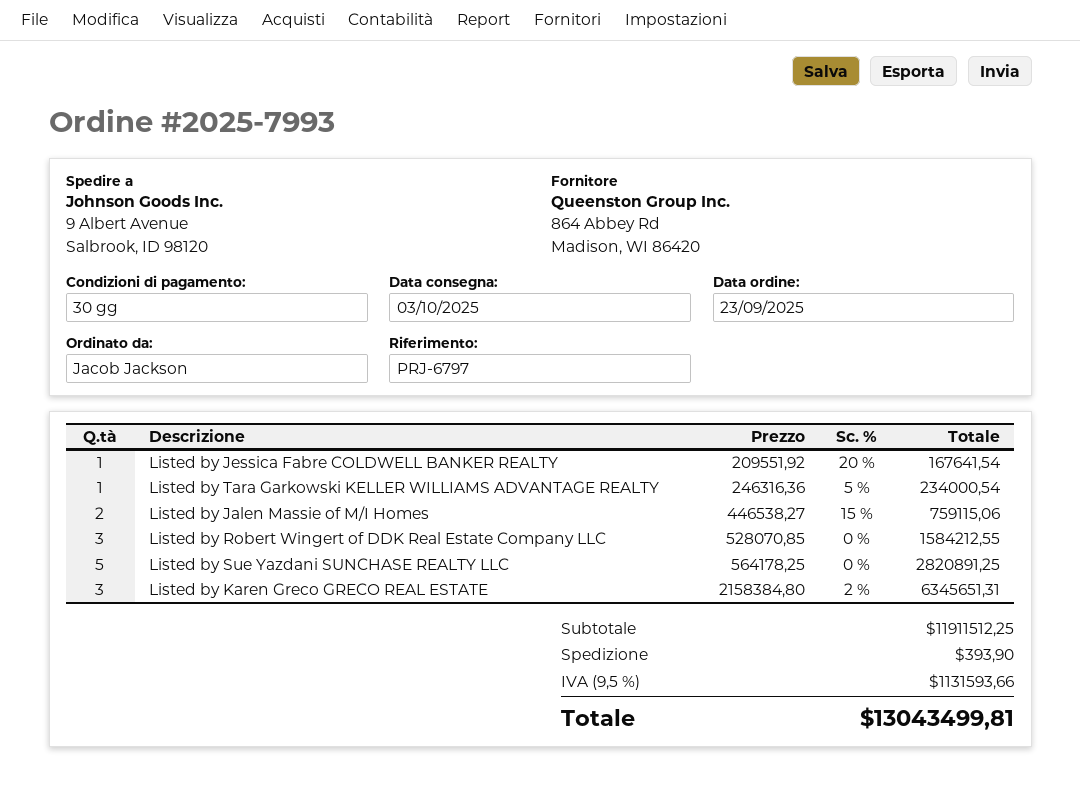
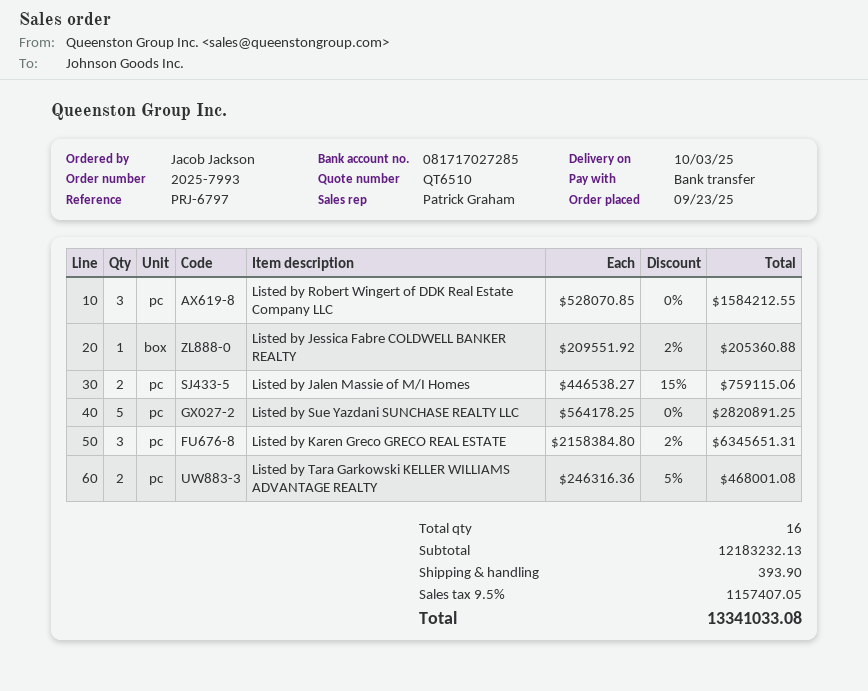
Listed by Jessica Fabre COLDWELL BANKER REALTY: 1 x 209551.92 - 20% = 167641.54 -> 1 x 209551.92 - 2% = 205360.88
Listed by Tara Garkowski KELLER WILLIAMS ADVANTAGE REALTY: 1 x 246316.36 - 5% = 234000.54 -> 2 x 246316.36 - 5% = 468001.08
subtotal: 11911512.25 -> 12183232.13
tax: 9.5% = 1131593.66 -> 9.5% = 1157407.05
total: 13043499.81 -> 13341033.08

